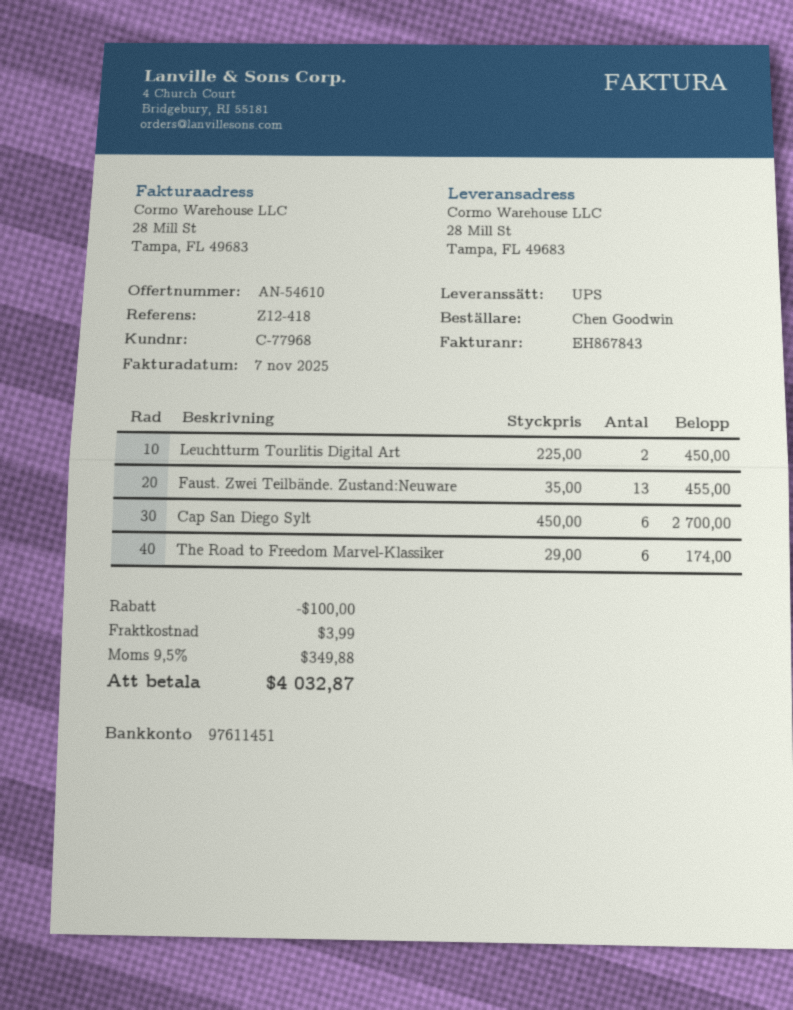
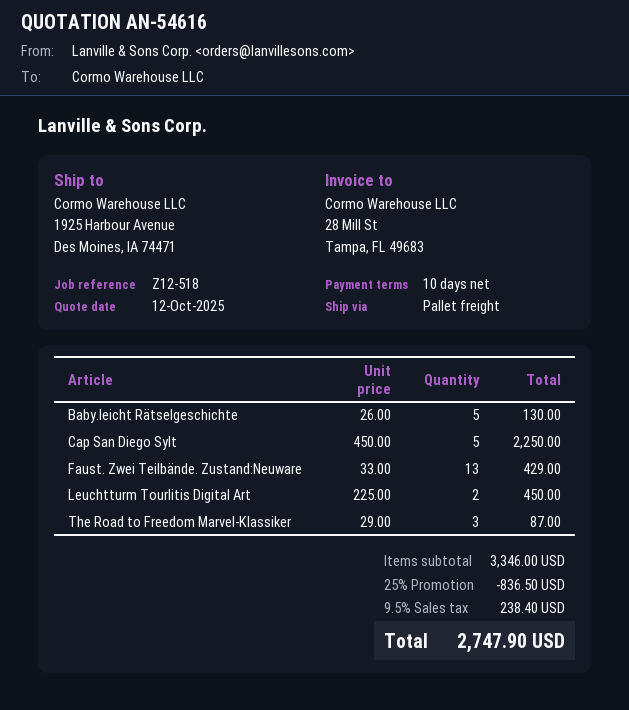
quote number: AN-54610 -> AN-54616
reference: Z12-418 -> Z12-518
shipping method: UPS -> pallet freight
ship to: 28 Mill St, Tampa, FL 49683 -> 1925 Harbour Avenue, Des Moines, IA 74471
Faust. Zwei Teilbände. Zustand:Neuware: 13 x 35.00 = 455.00 -> 13 x 33.00 = 429.00
Cap San Diego Sylt: 6 x 450.00 = 2700.00 -> 5 x 450.00 = 2250.00
The Road to Freedom Marvel-Klassiker: 6 x 29.00 = 174.00 -> 3 x 29.00 = 87.00
Baby.leicht Rätselgeschichte: none -> 5 x 26.00 = 130.00
discount: 100.00 -> 836.50
shipping: 3.99 -> none
tax: 9.5% = 349.88 -> 9.5% = 238.40
total: 4032.87 -> 2747.90

